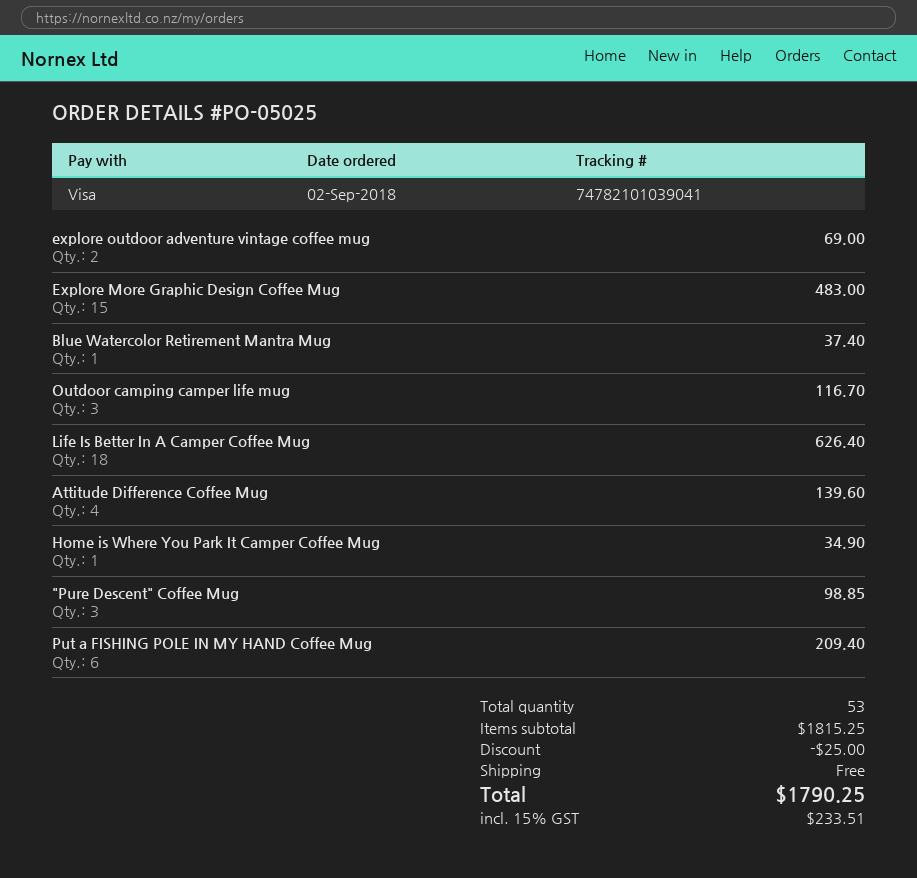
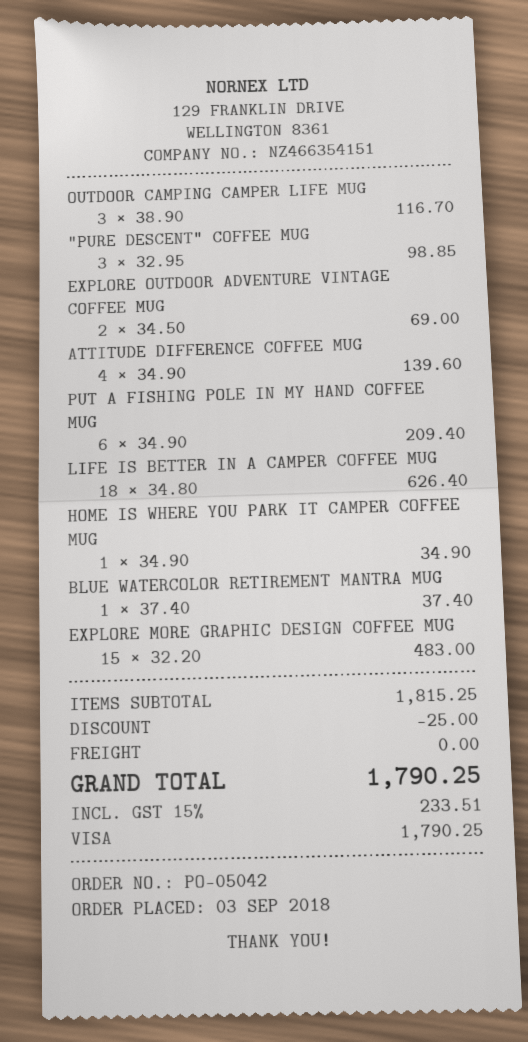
order number: PO-05025 -> PO-05042
order date: 2018-09-02 -> 2018-09-03

